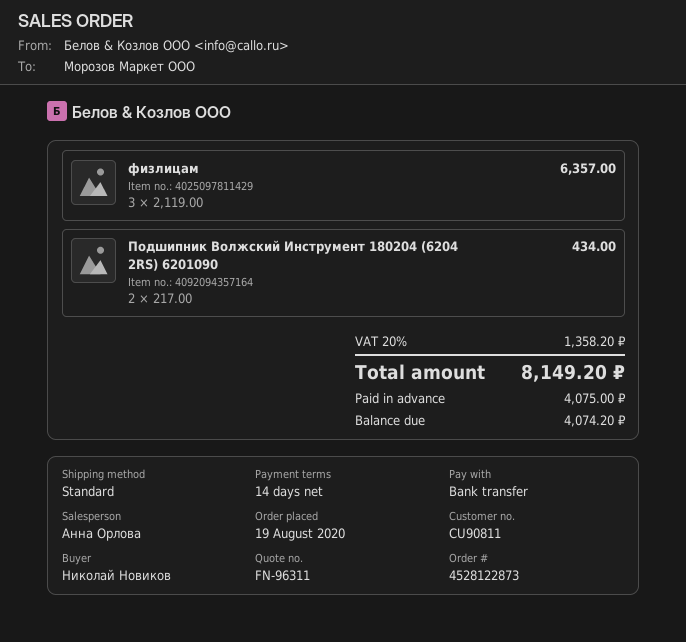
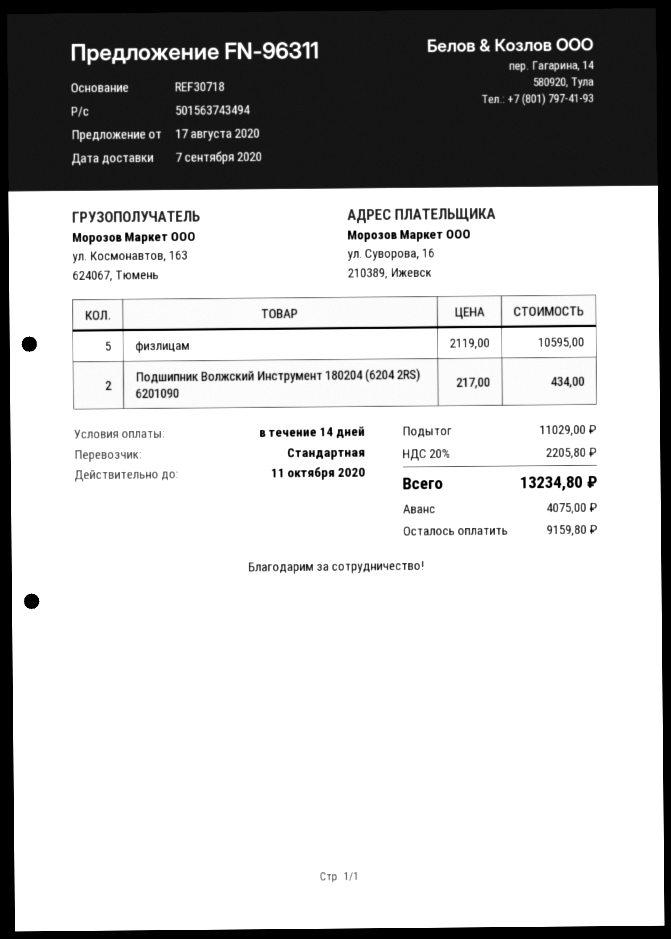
физлицам: 3 x 2119.00 = 6357.00 -> 5 x 2119.00 = 10595.00
tax: 20% = 1358.20 -> 20% = 2205.80
total: 8149.20 -> 13234.80
balance: 4074.20 -> 9159.80

